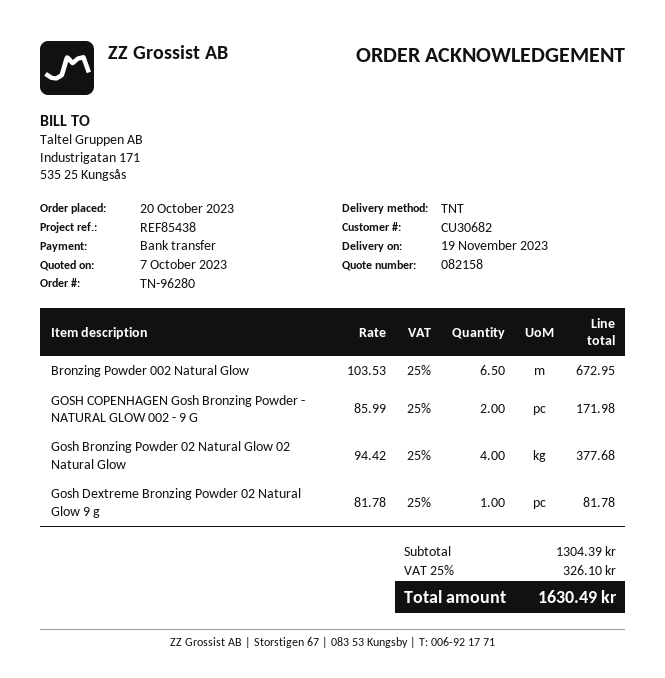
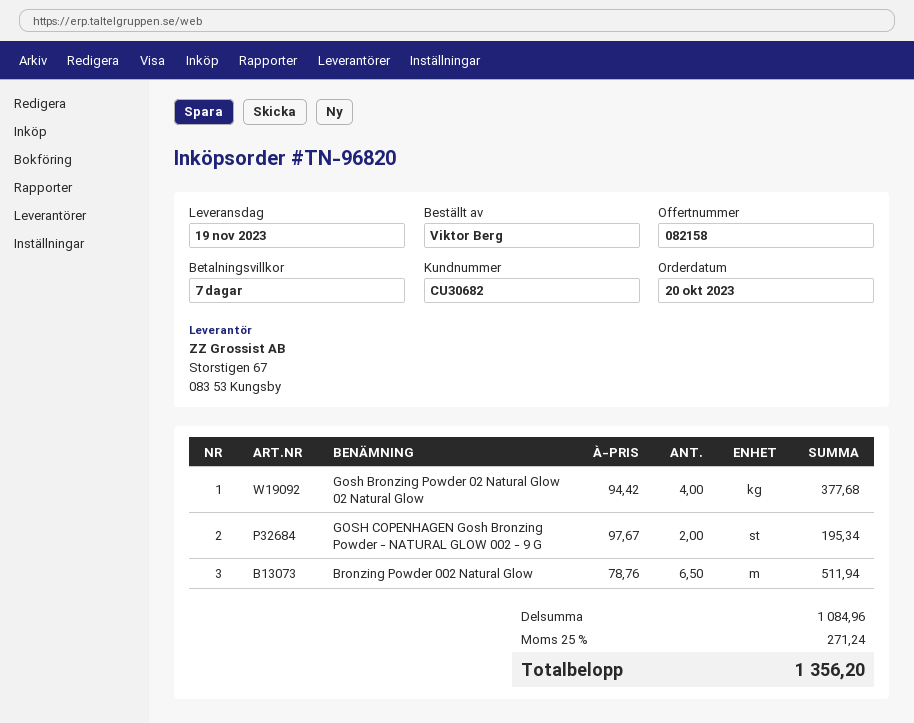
order number: TN-96280 -> TN-96820
Bronzing Powder 002 Natural Glow: 6.5 x 103.53 = 672.95 -> 6.5 x 78.76 = 511.94
GOSH COPENHAGEN Gosh Bronzing Powder - NATURAL GLOW 002 - 9 G: 2 x 85.99 = 171.98 -> 2 x 97.67 = 195.34
Gosh Dextreme Bronzing Powder 02 Natural Glow 9 g: 1 x 81.78 = 81.78 -> none
subtotal: 1304.39 -> 1084.96
tax: 25% = 326.10 -> 25% = 271.24
total: 1630.49 -> 1356.20

